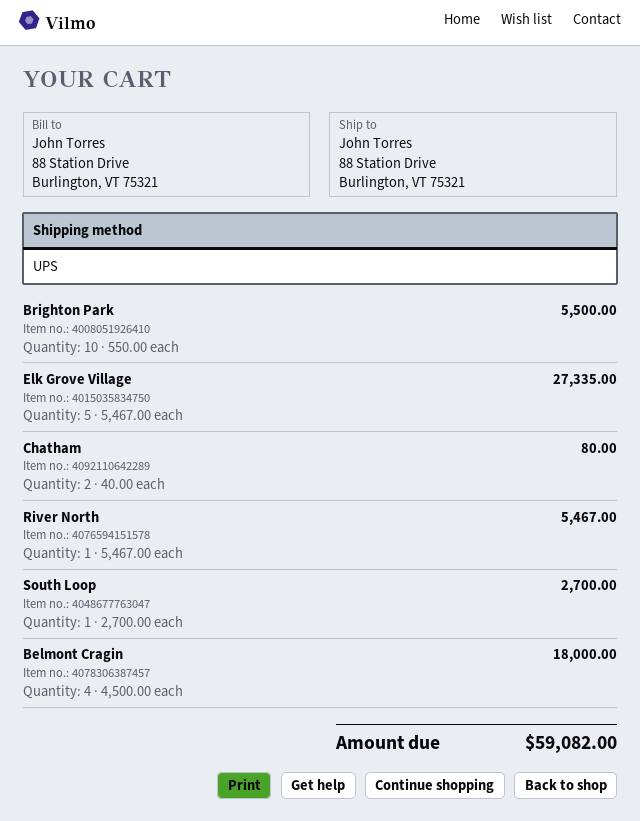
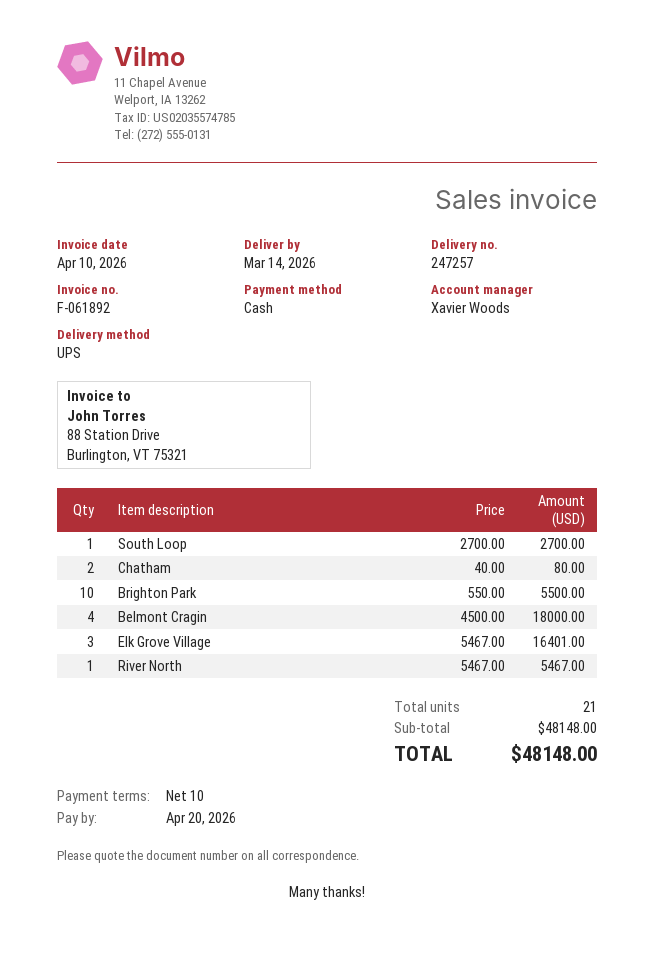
Elk Grove Village: 5 x 5467.00 = 27335.00 -> 3 x 5467.00 = 16401.00
total: 59082.00 -> 48148.00

